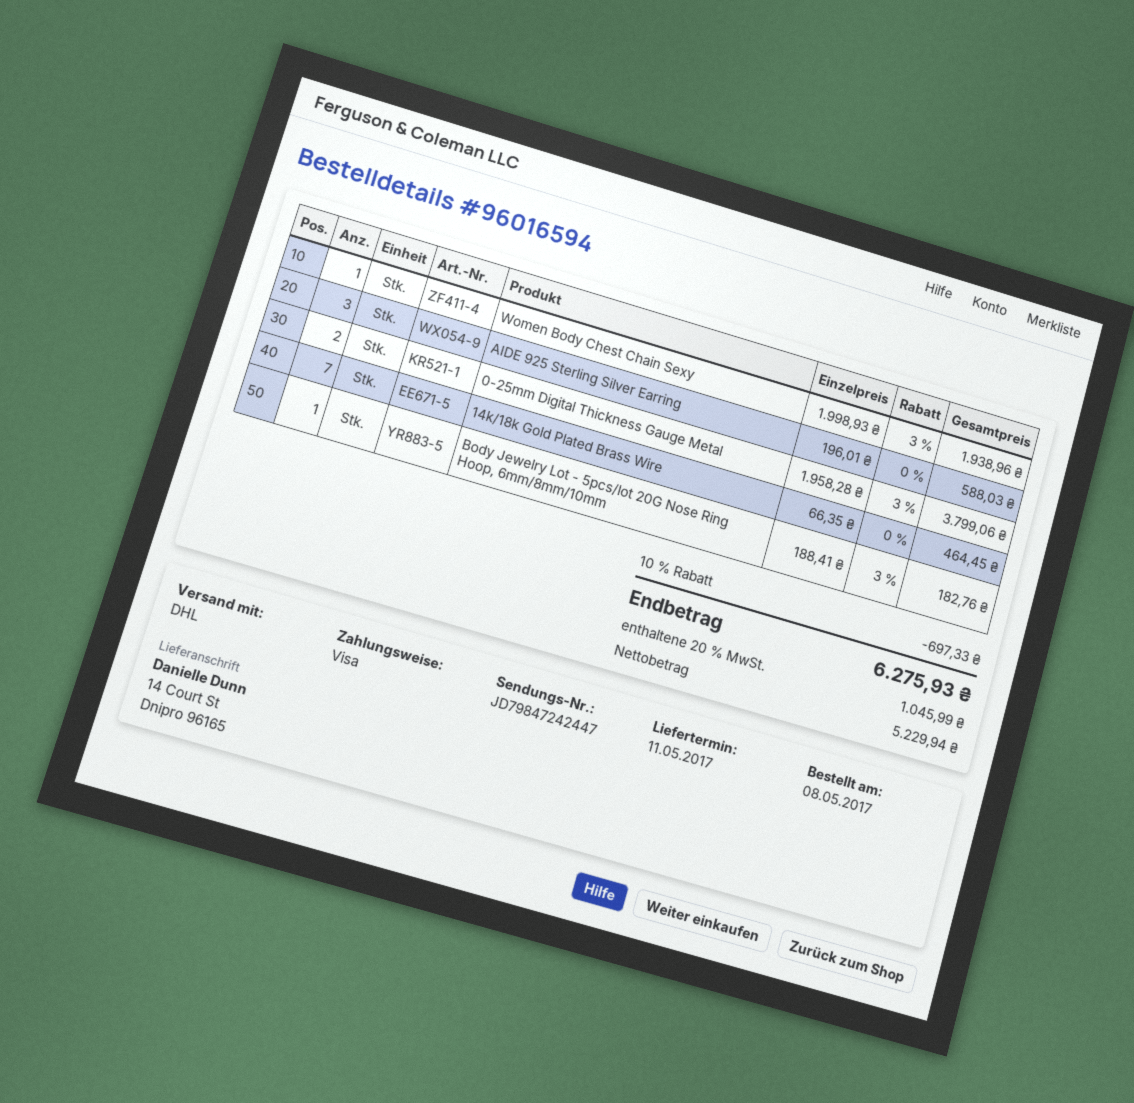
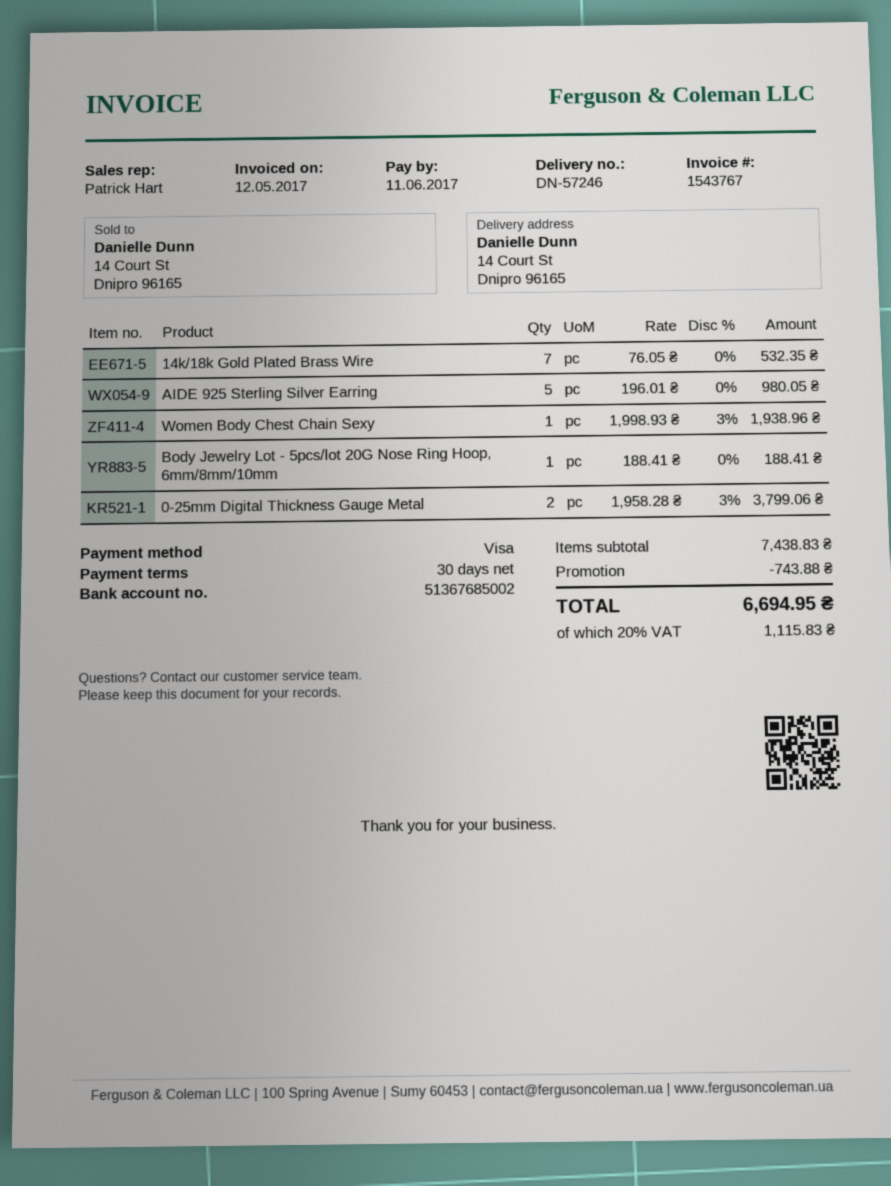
AIDE 925 Sterling Silver Earring: 3 x 196.01 = 588.03 -> 5 x 196.01 = 980.05
14k/18k Gold Plated Brass Wire: 7 x 66.35 = 464.45 -> 7 x 76.05 = 532.35
Body Jewelry Lot - 5pcs/lot 20G Nose Ring Hoop, 6mm/8mm/10mm: 1 x 188.41 - 3% = 182.76 -> 1 x 188.41 = 188.41
discount: 697.33 -> 743.88
tax: 20% = 1045.99 -> 20% = 1115.83
total: 6275.93 -> 6694.95

